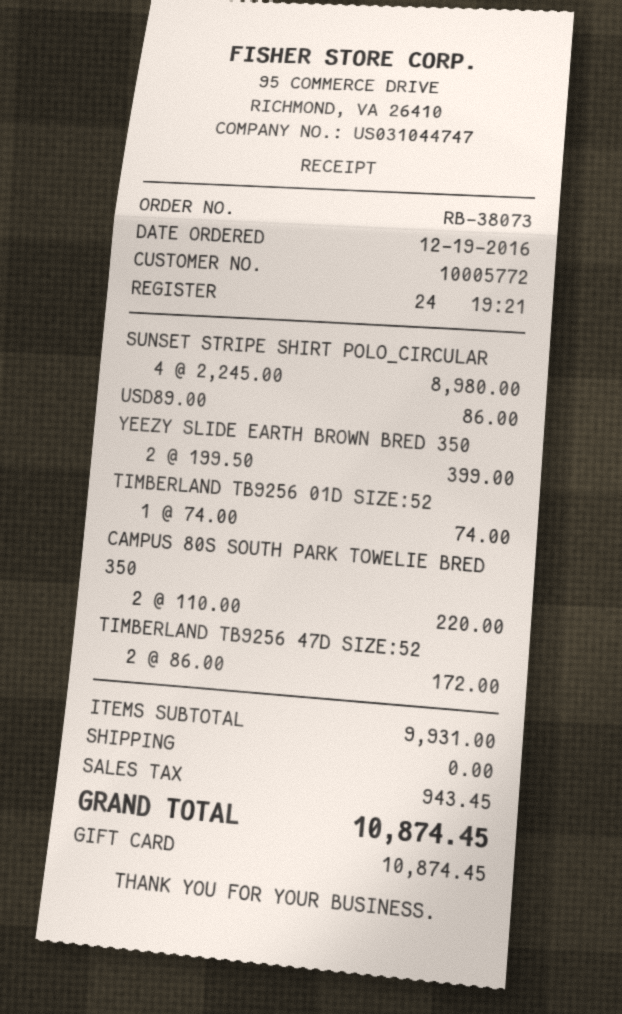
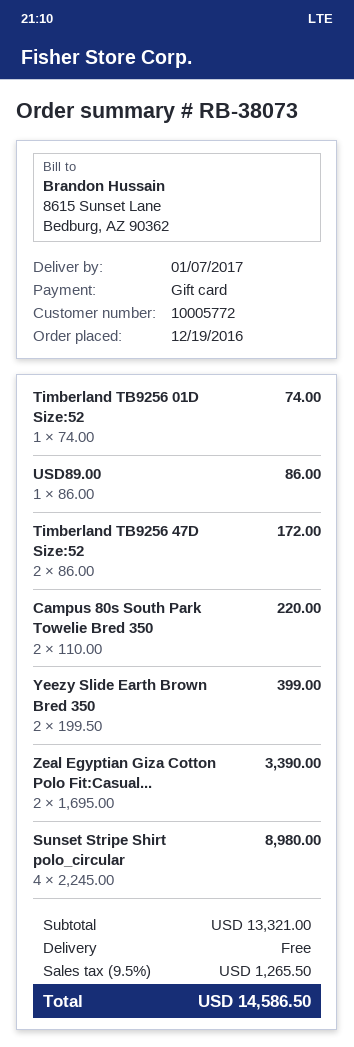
Zeal Egyptian Giza Cotton Polo Fit:Casual...: none -> 2 x 1695.00 = 3390.00
subtotal: 9931.00 -> 13321.00
tax: 943.45 -> 1265.50
total: 10874.45 -> 14586.50

